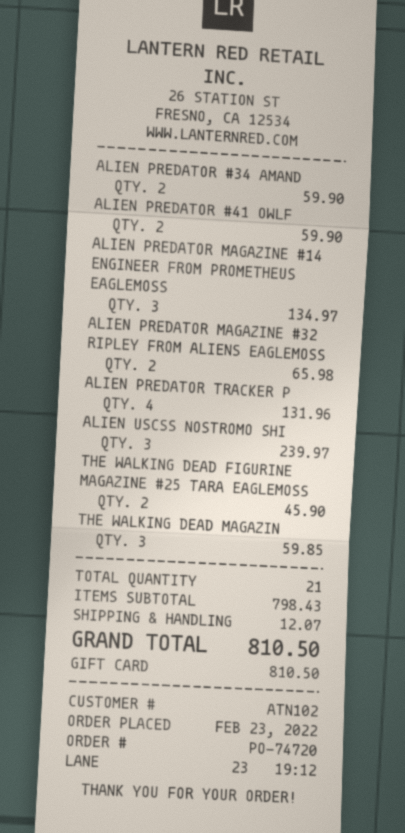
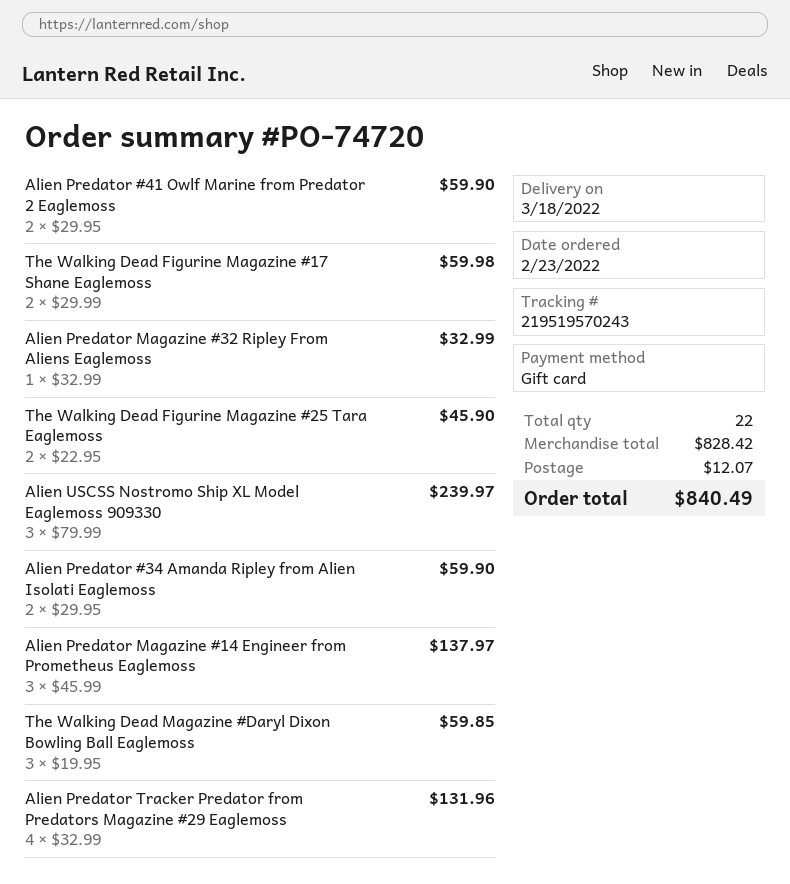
ALIEN PREDATOR MAGAZINE #14 ENGINEER FROM PROMETHEUS EAGLEMOSS: 3 for 134.97 -> 3 for 137.97
ALIEN PREDATOR MAGAZINE #32 RIPLEY FROM ALIENS EAGLEMOSS: 2 for 65.98 -> 1 for 32.99
The Walking Dead Figurine Magazine #17 Shane Eaglemoss: none -> 2 for 59.98
total quantity: 21 -> 22
subtotal: 798.43 -> 828.42
total: 810.50 -> 840.49

